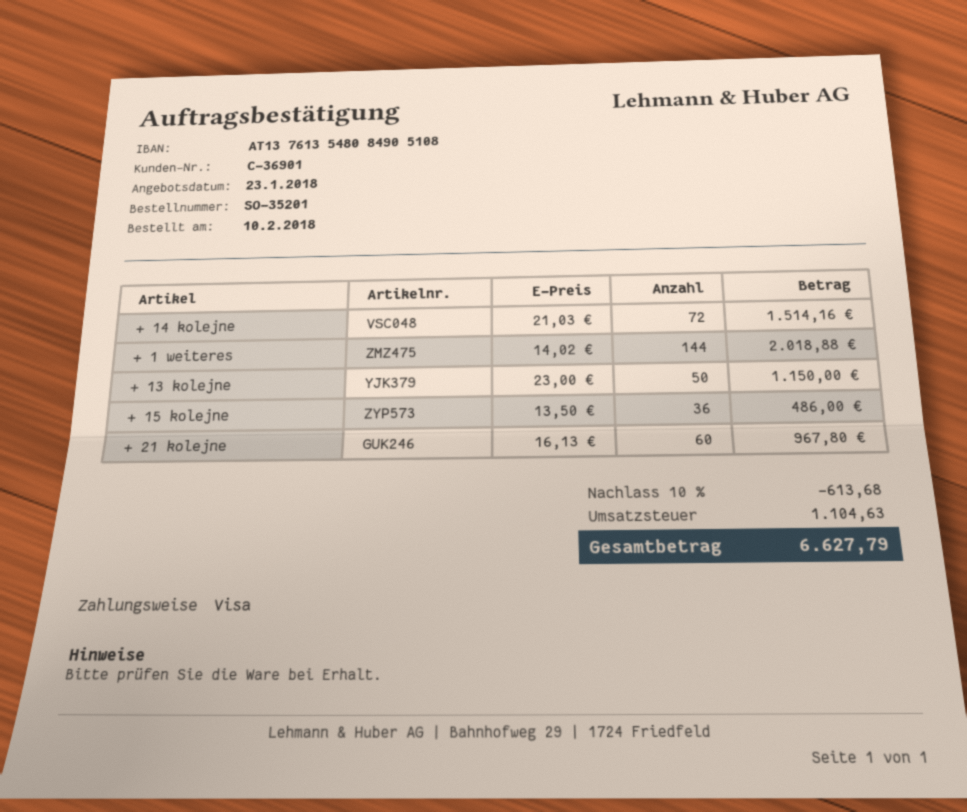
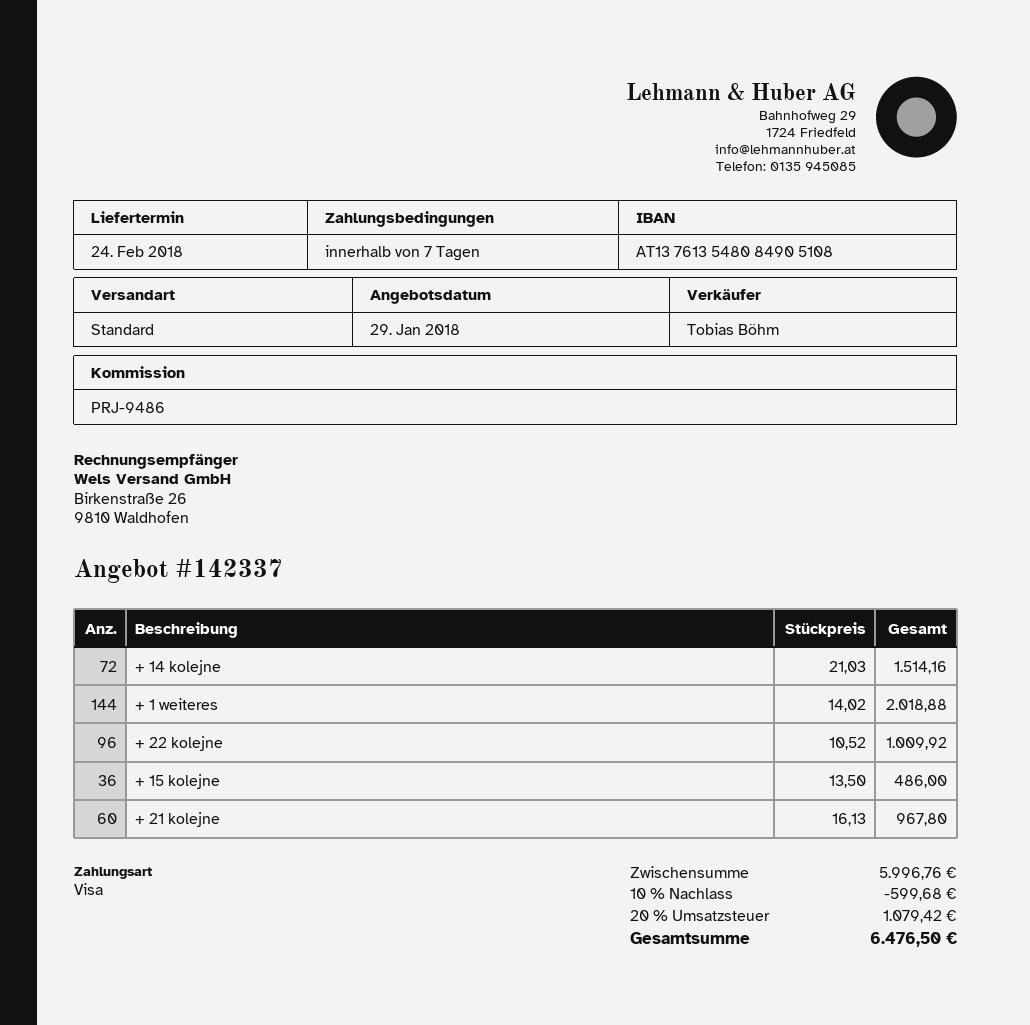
quote date: 2018-01-23 -> 2018-01-29
+ 13 kolejne: 50 x 23.00 = 1150.00 -> none
+ 22 kolejne: none -> 96 x 10.52 = 1009.92
discount: 10% = 613.68 -> 10% = 599.68
tax: 1104.63 -> 1079.42
total: 6627.79 -> 6476.50

